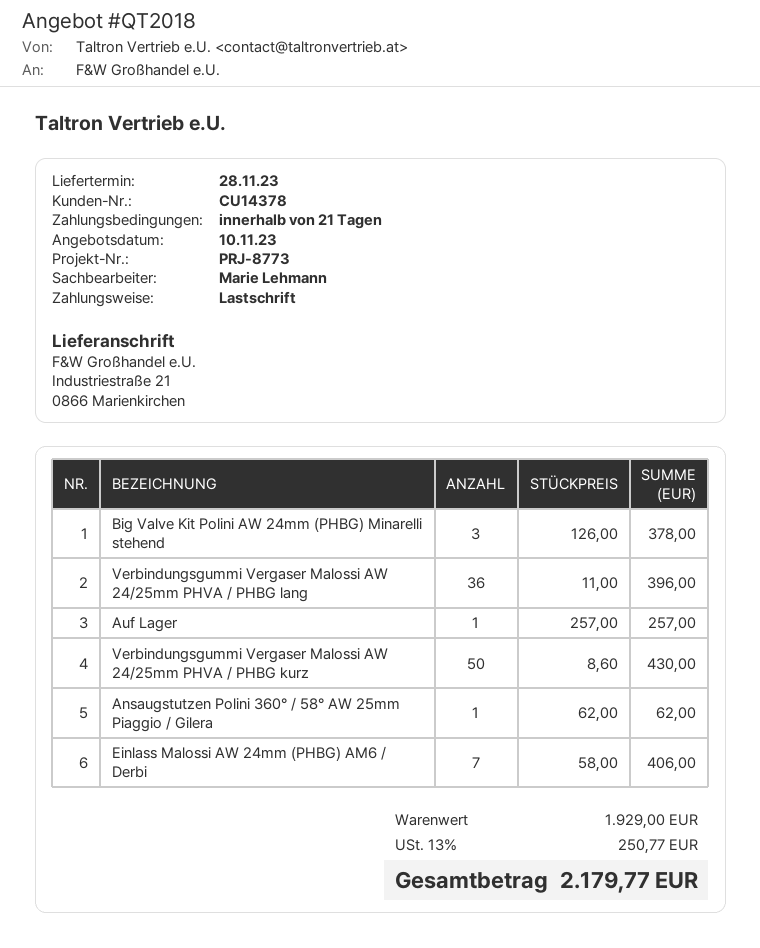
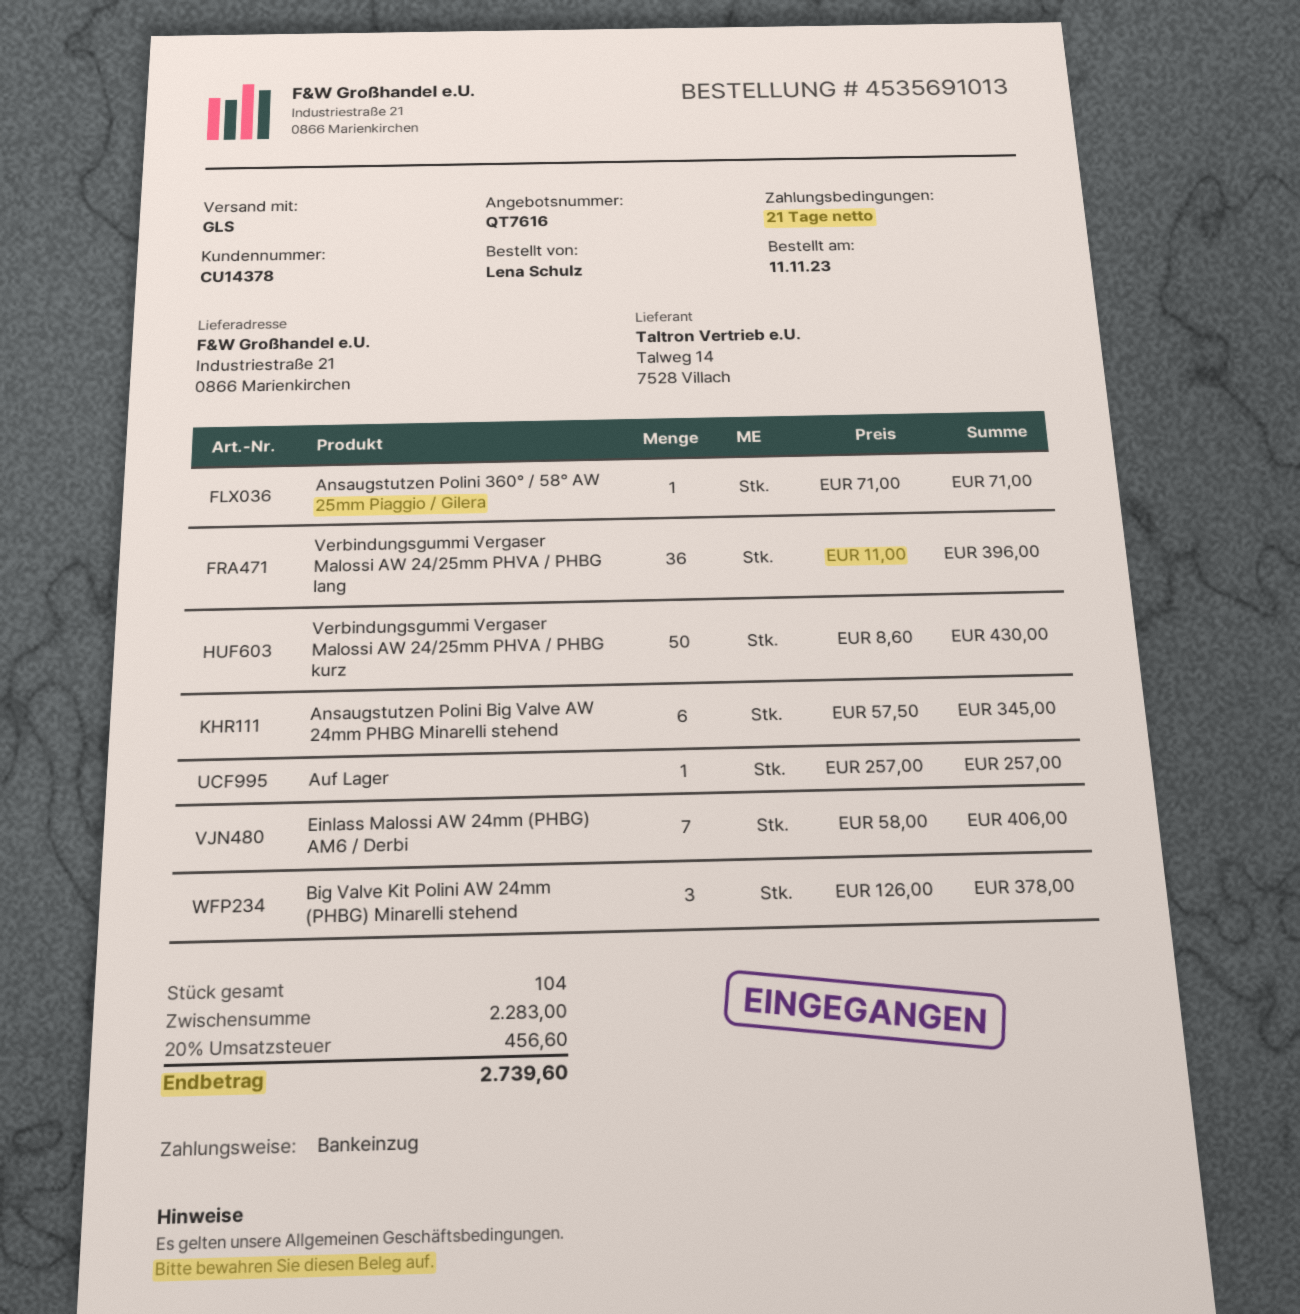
quote number: QT2018 -> QT7616
Ansaugstutzen Polini 360° / 58° AW 25mm Piaggio / Gilera: 1 x 62.00 = 62.00 -> 1 x 71.00 = 71.00
Ansaugstutzen Polini Big Valve AW 24mm PHBG Minarelli stehend: none -> 6 x 57.50 = 345.00
subtotal: 1929.00 -> 2283.00
tax: 13% = 250.77 -> 20% = 456.60
total: 2179.77 -> 2739.60

